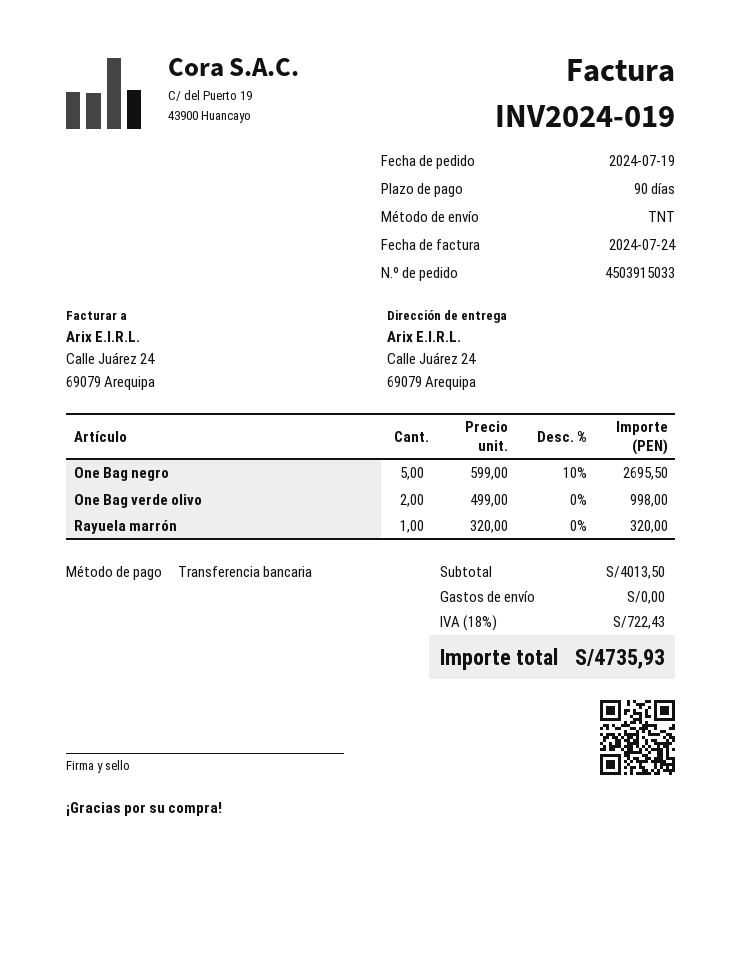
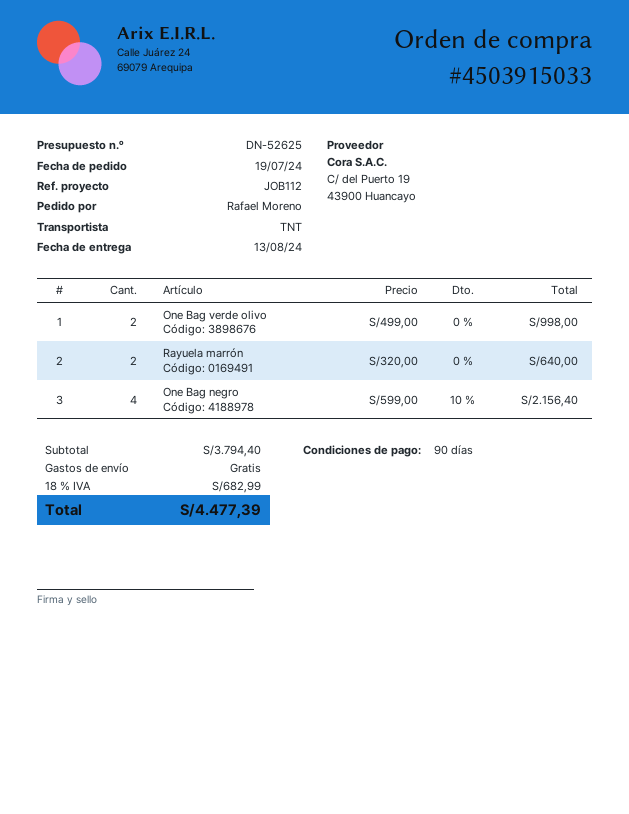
One Bag negro: 5 x 599.00 - 10% = 2695.50 -> 4 x 599.00 - 10% = 2156.40
Rayuela marrón: 1 x 320.00 = 320.00 -> 2 x 320.00 = 640.00
subtotal: 4013.50 -> 3794.40
tax: 18% = 722.43 -> 18% = 682.99
total: 4735.93 -> 4477.39

